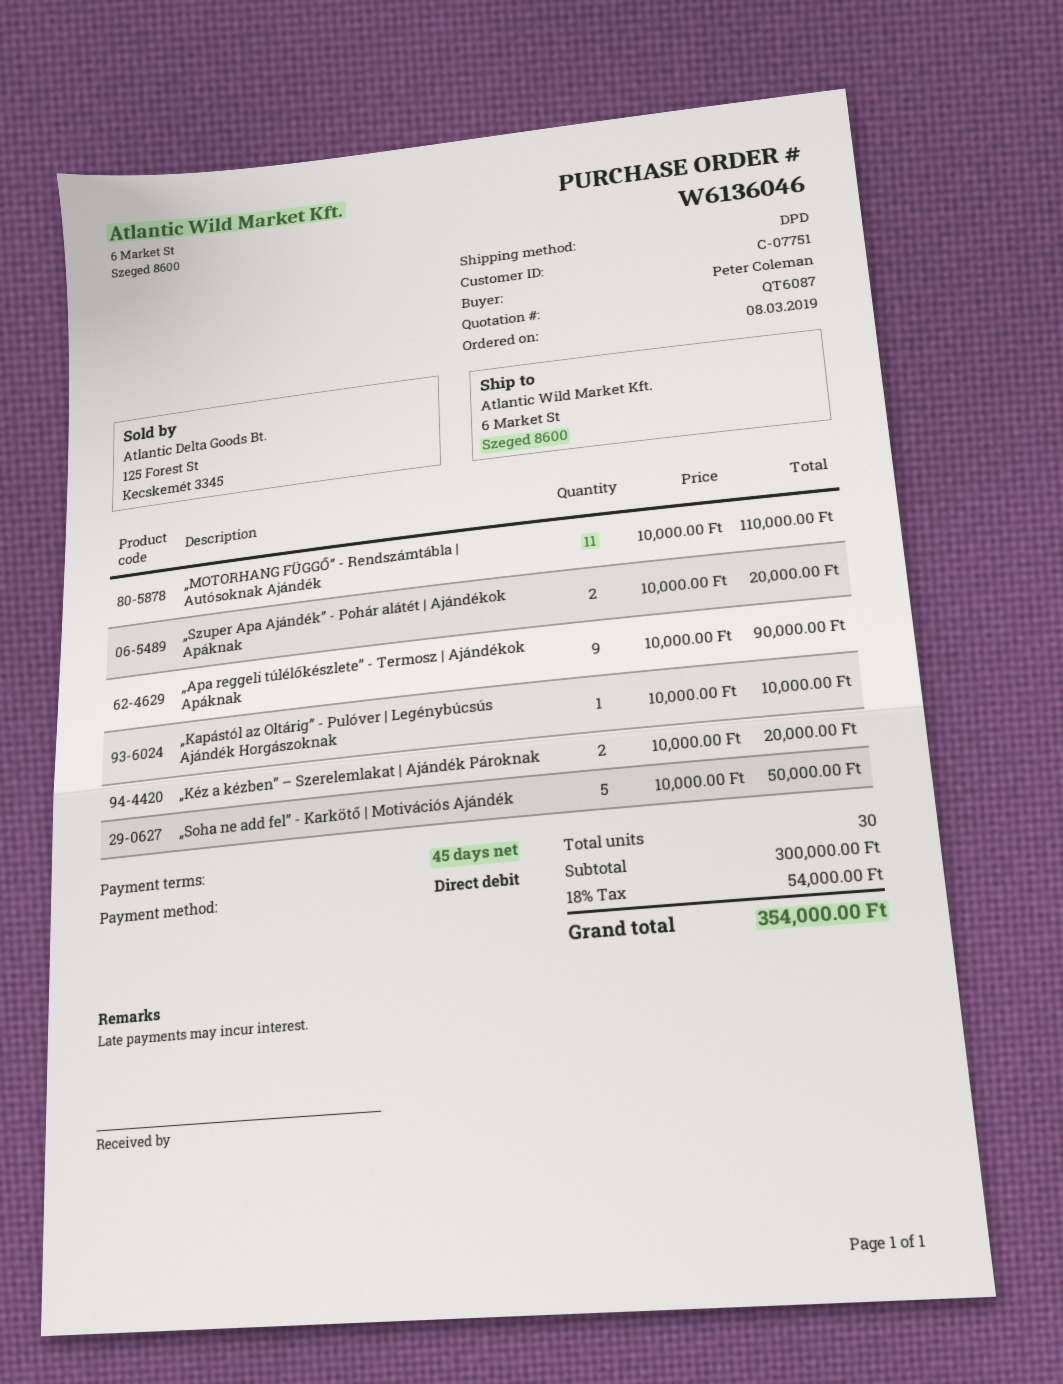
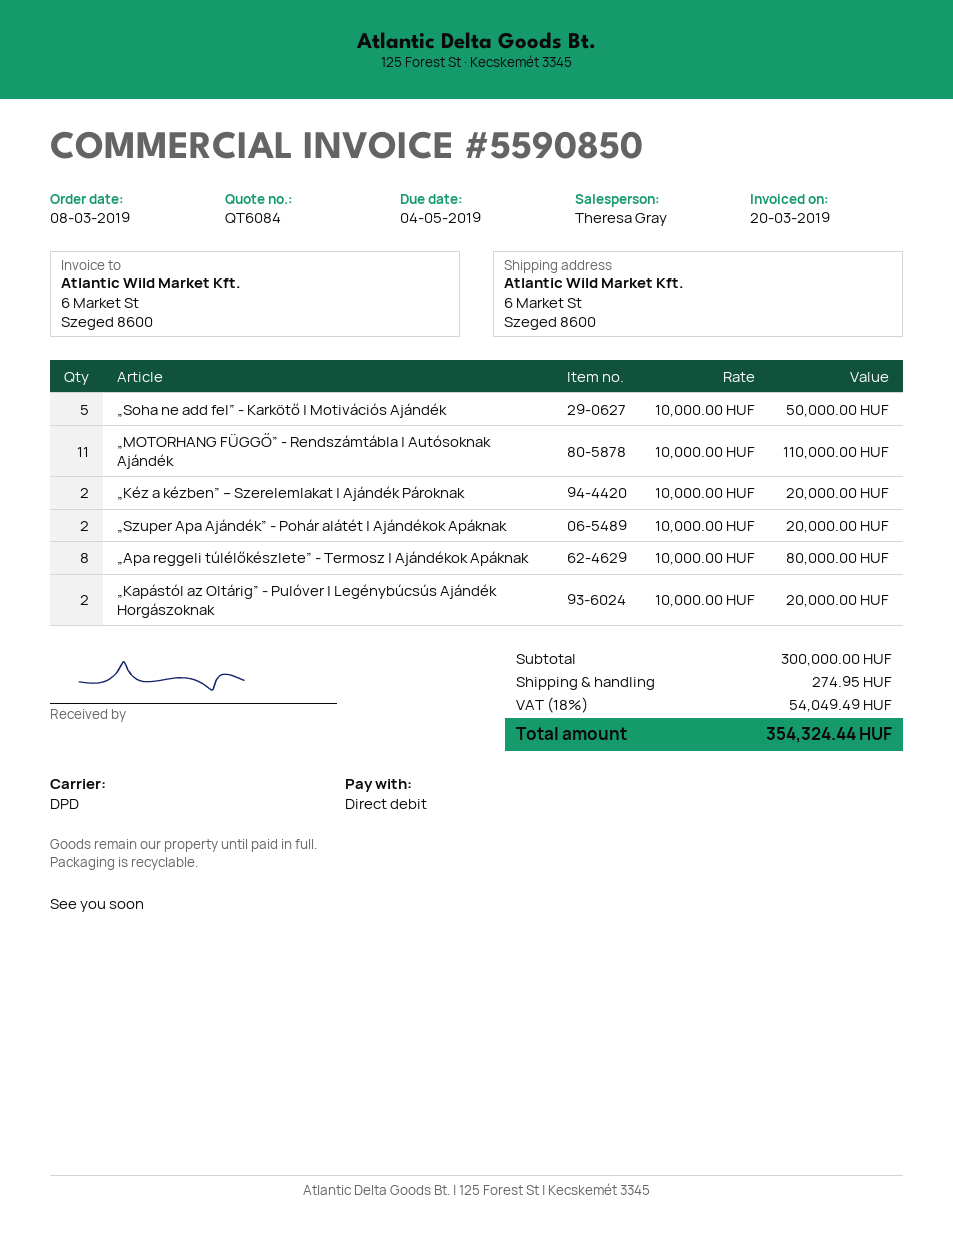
quote number: QT6087 -> QT6084
„Apa reggeli túlélőkészlete” - Termosz | Ajándékok Apáknak: 9 x 10000.00 = 90000.00 -> 8 x 10000.00 = 80000.00
„Kapástól az Oltárig” - Pulóver | Legénybúcsús Ajándék Horgászoknak: 1 x 10000.00 = 10000.00 -> 2 x 10000.00 = 20000.00
shipping: none -> 274.95
tax: 18% = 54000.00 -> 18% = 54049.49
total: 354000.00 -> 354324.44

